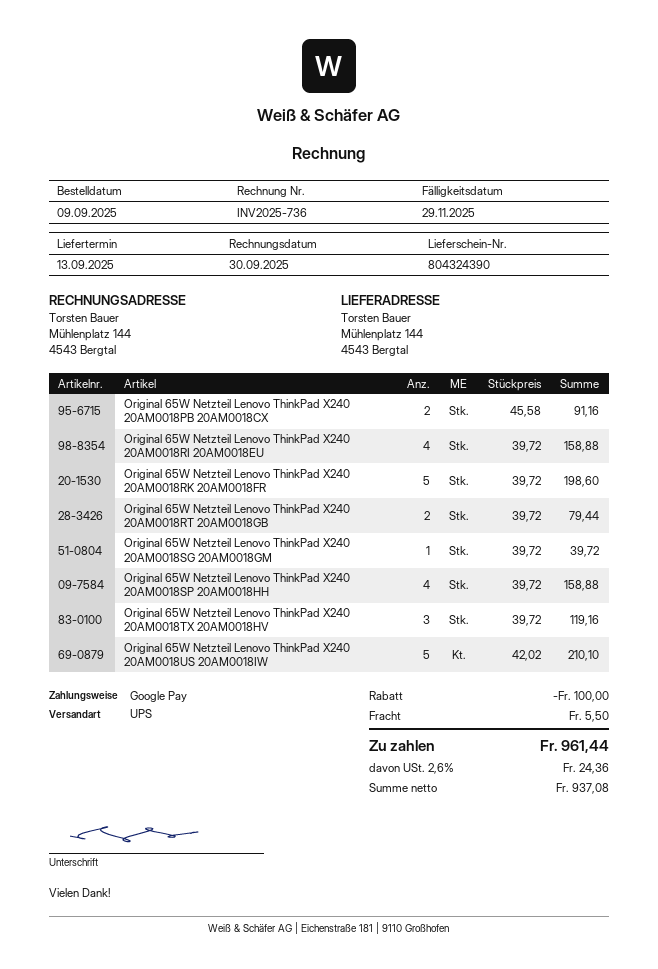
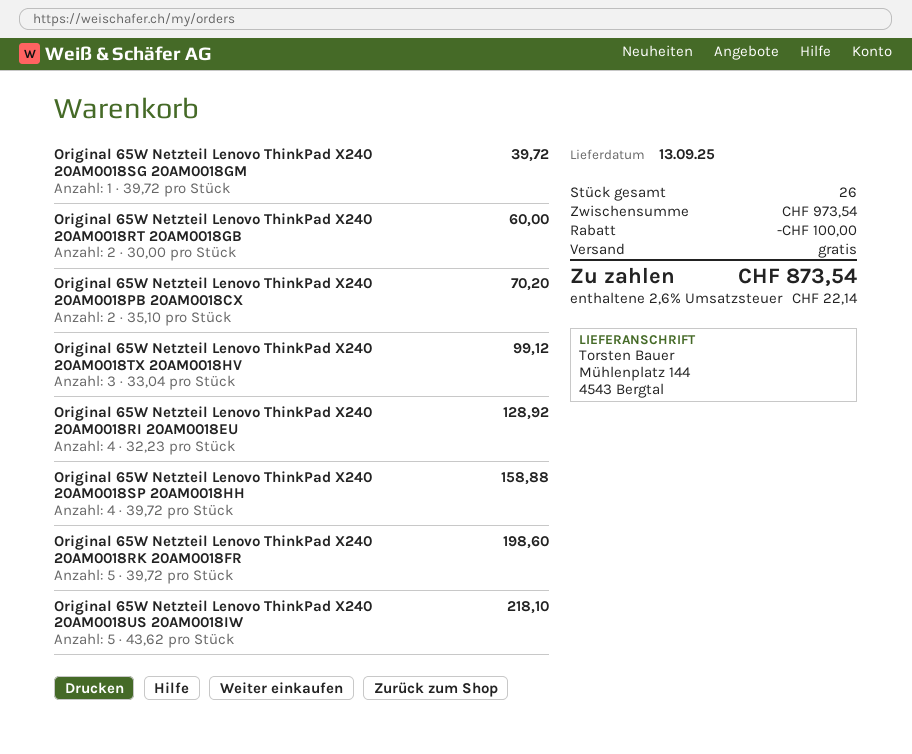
Original 65W Netzteil Lenovo ThinkPad X240 20AM0018PB 20AM0018CX: 2 x 45.58 = 91.16 -> 2 x 35.10 = 70.20
Original 65W Netzteil Lenovo ThinkPad X240 20AM0018RI 20AM0018EU: 4 x 39.72 = 158.88 -> 4 x 32.23 = 128.92
Original 65W Netzteil Lenovo ThinkPad X240 20AM0018RT 20AM0018GB: 2 x 39.72 = 79.44 -> 2 x 30.00 = 60.00
Original 65W Netzteil Lenovo ThinkPad X240 20AM0018TX 20AM0018HV: 3 x 39.72 = 119.16 -> 3 x 33.04 = 99.12
Original 65W Netzteil Lenovo ThinkPad X240 20AM0018US 20AM0018IW: 5 x 42.02 = 210.10 -> 5 x 43.62 = 218.10
shipping: 5.50 -> 0.00
tax: 2.6% = 24.36 -> 2.6% = 22.14
total: 961.44 -> 873.54

